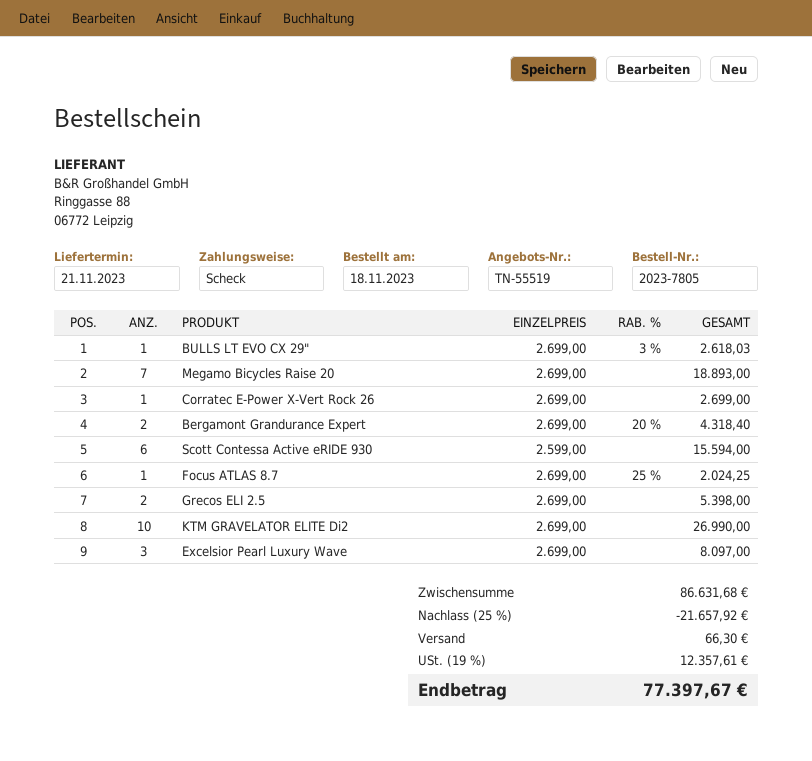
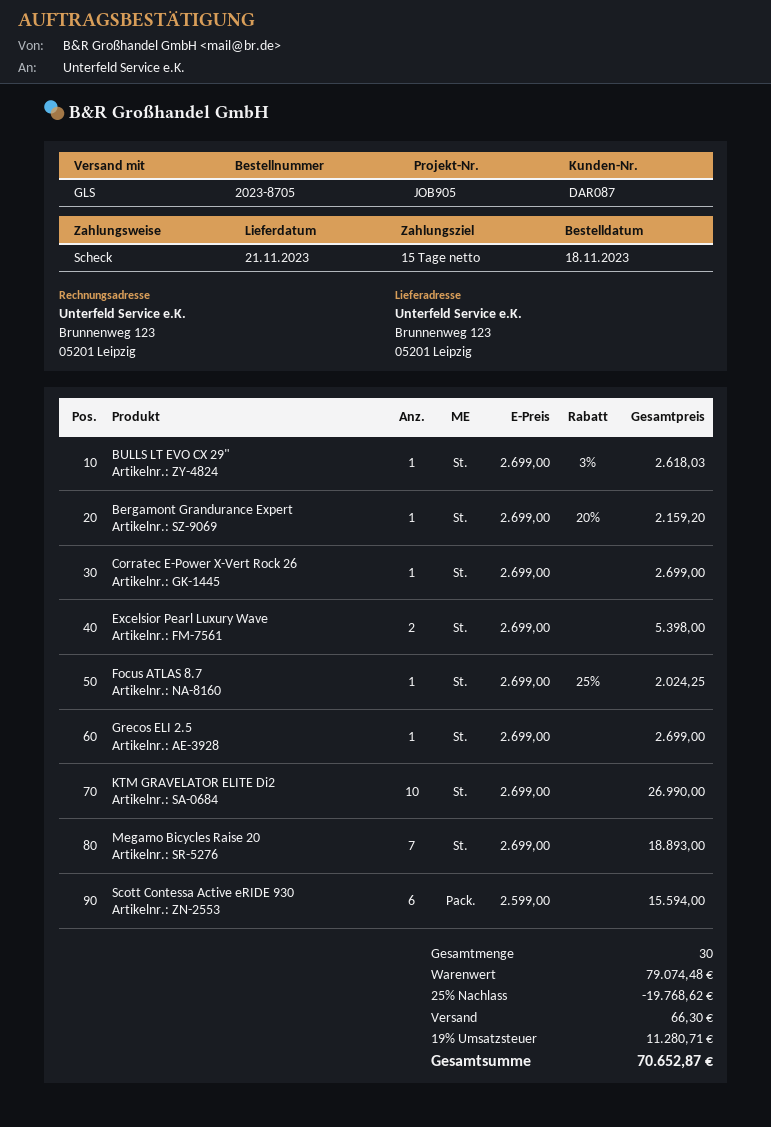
order number: 2023-7805 -> 2023-8705
Bergamont Grandurance Expert: 2 x 2699.00 - 20% = 4318.40 -> 1 x 2699.00 - 20% = 2159.20
Grecos ELI 2.5: 2 x 2699.00 = 5398.00 -> 1 x 2699.00 = 2699.00
Excelsior Pearl Luxury Wave: 3 x 2699.00 = 8097.00 -> 2 x 2699.00 = 5398.00
subtotal: 86631.68 -> 79074.48
discount: 25% = 21657.92 -> 25% = 19768.62
tax: 19% = 12357.61 -> 19% = 11280.71
total: 77397.67 -> 70652.87

